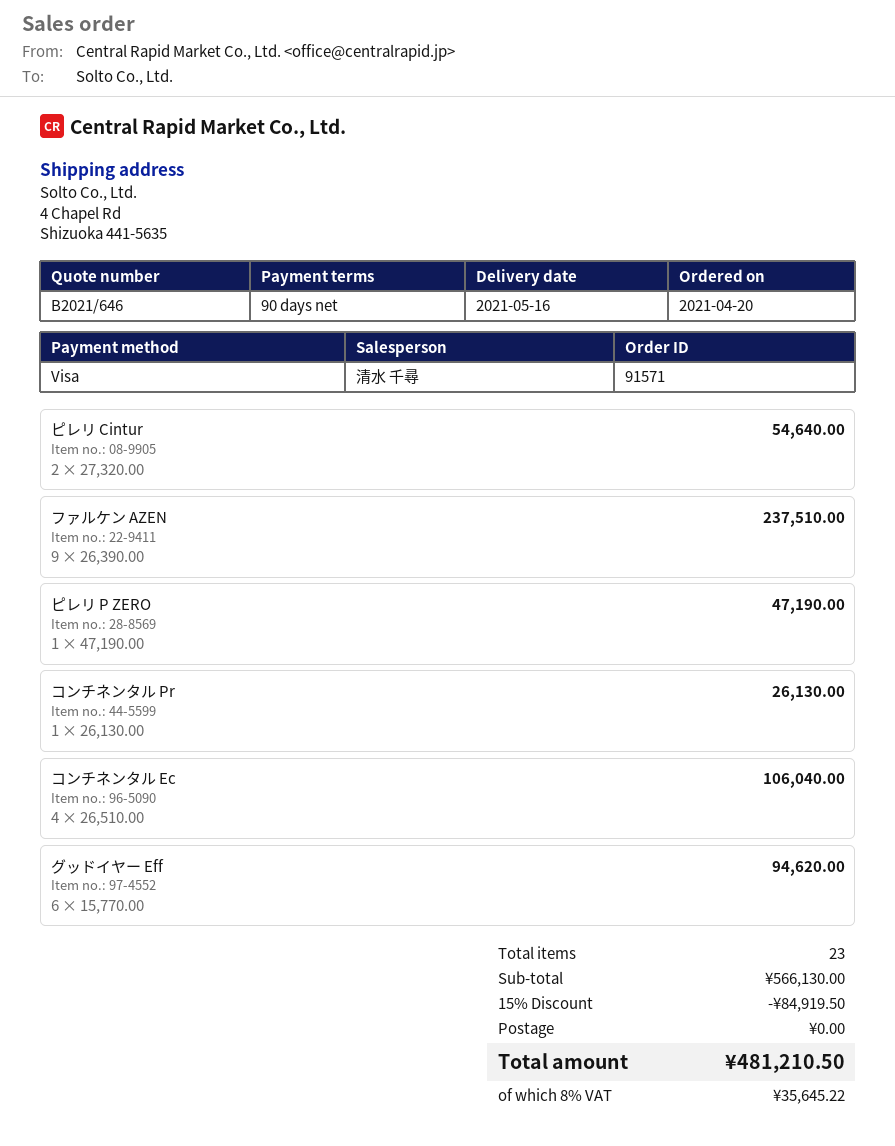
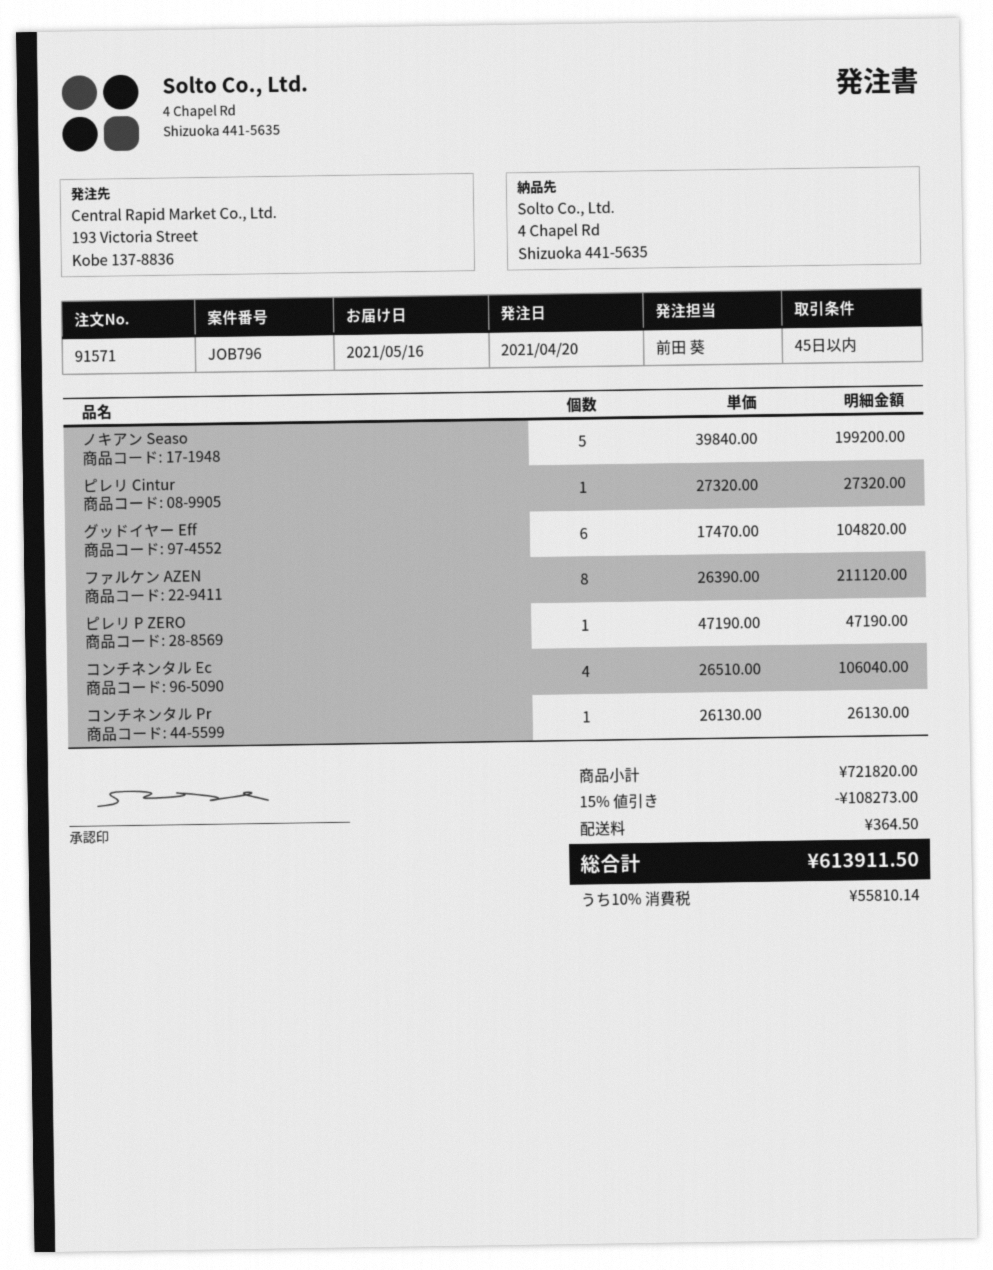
payment terms: 90 days -> 45 days
ピレリ Cintur: 2 x 27320.00 = 54640.00 -> 1 x 27320.00 = 27320.00
ファルケン AZEN: 9 x 26390.00 = 237510.00 -> 8 x 26390.00 = 211120.00
グッドイヤー Eff: 6 x 15770.00 = 94620.00 -> 6 x 17470.00 = 104820.00
ノキアン Seaso: none -> 5 x 39840.00 = 199200.00
subtotal: 566130.00 -> 721820.00
discount: 15% = 84919.50 -> 15% = 108273.00
shipping: 0.00 -> 364.50
tax: 8% = 35645.22 -> 10% = 55810.14
total: 481210.50 -> 613911.50

